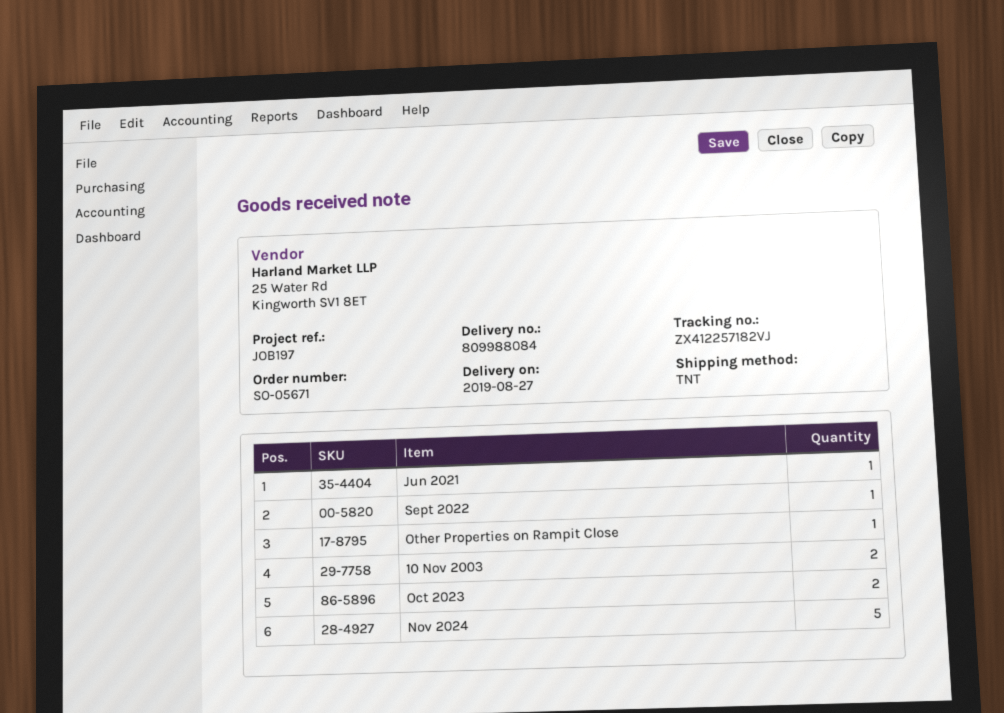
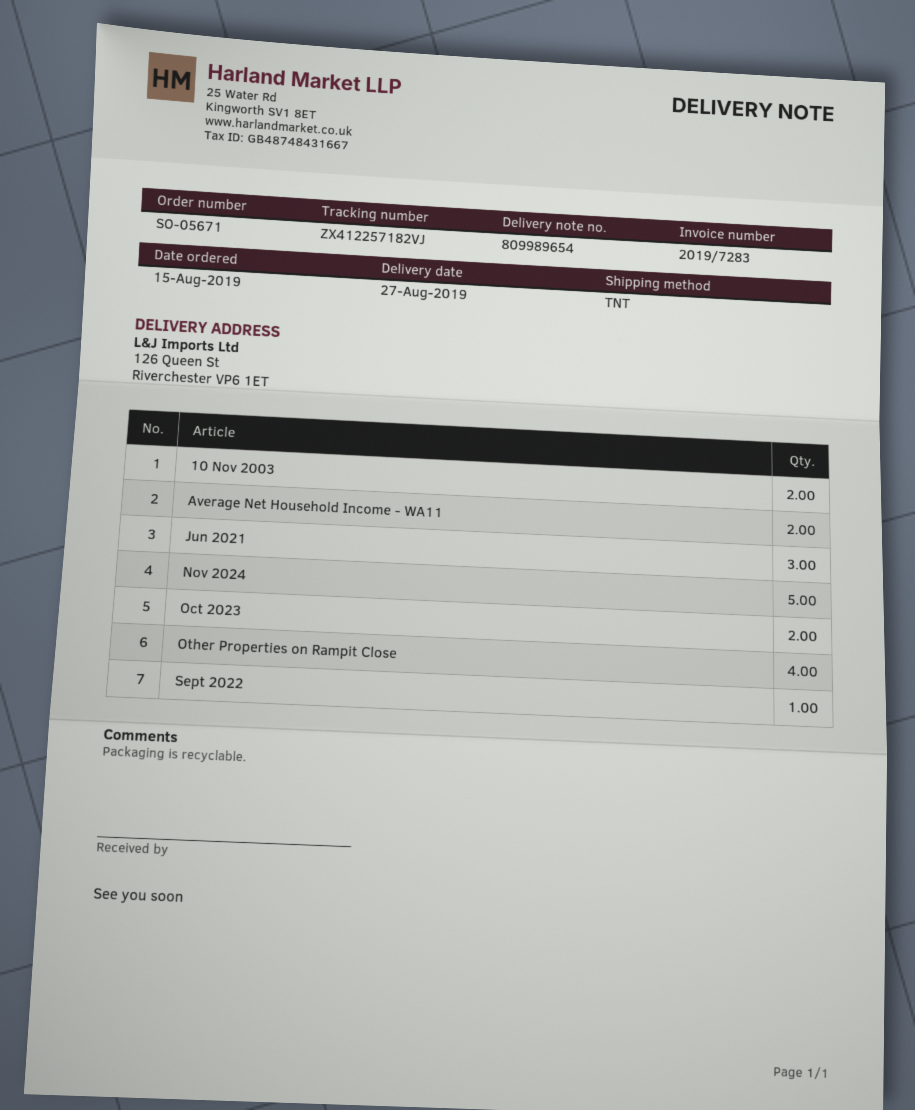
delivery note number: 809988084 -> 809989654
Jun 2021: 1 -> 3
Other Properties on Rampit Close: 1 -> 4
Average Net Household Income - WA11: none -> 2

